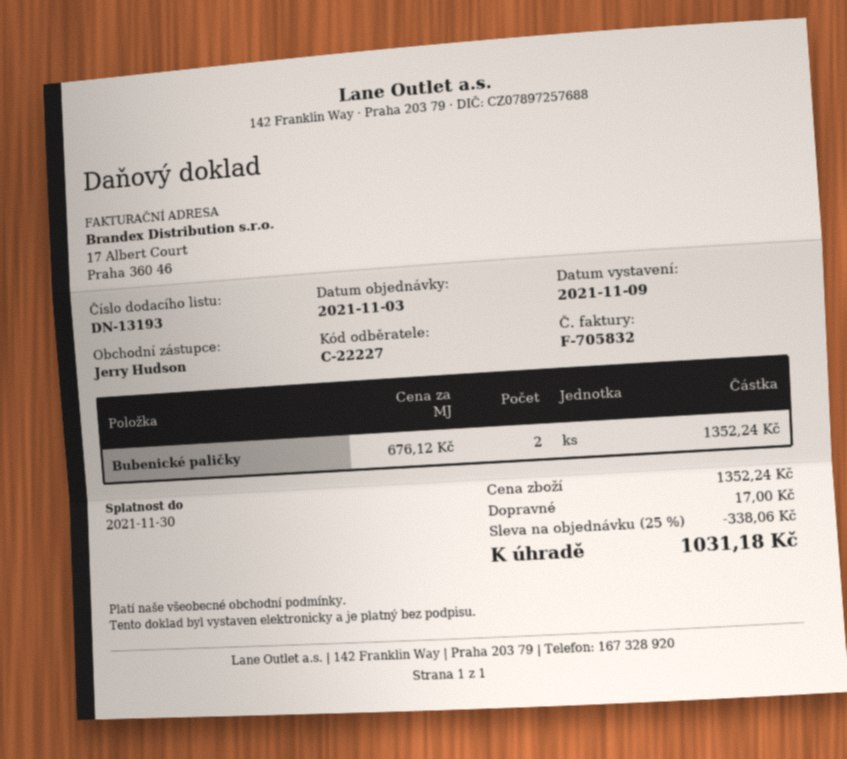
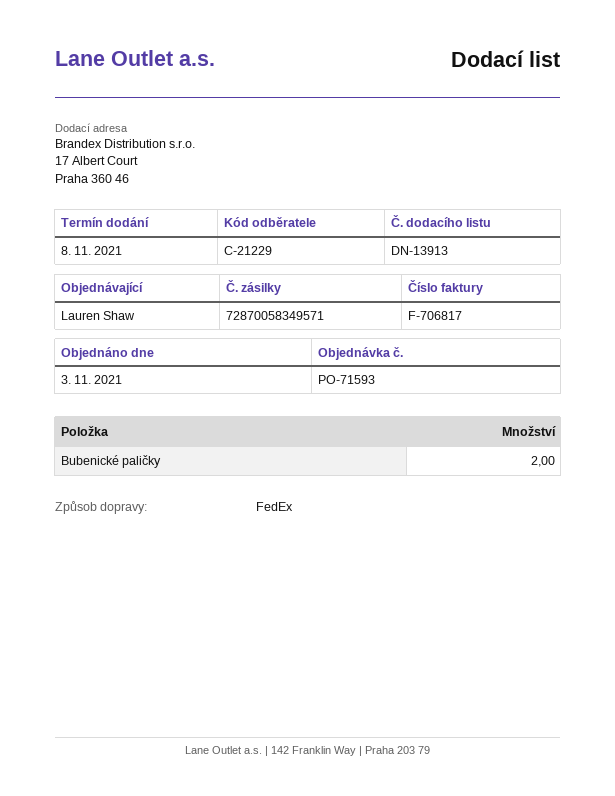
delivery note number: DN-13193 -> DN-13913
invoice number: F-705832 -> F-706817
customer number: C-22227 -> C-21229

